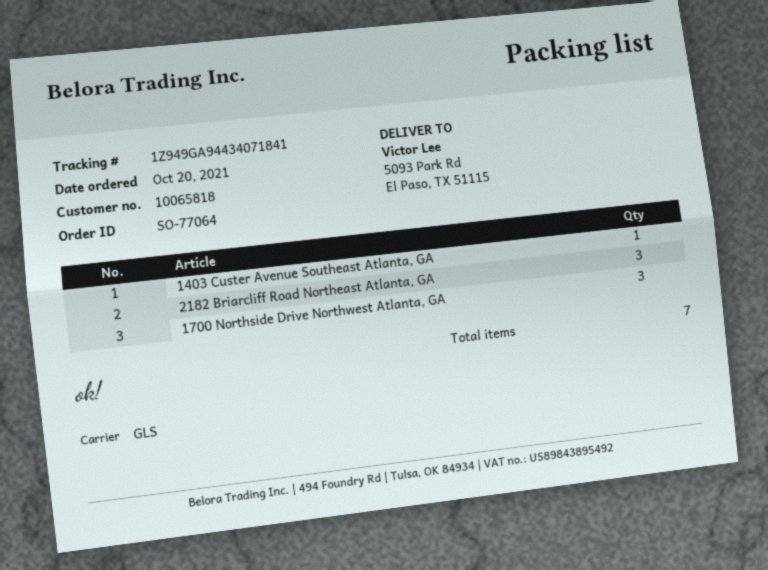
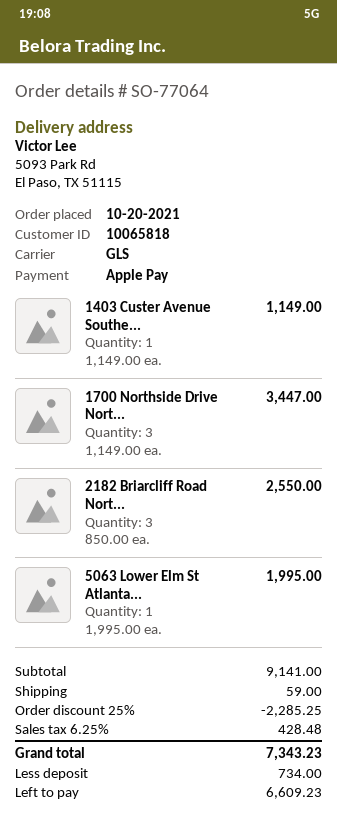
5063 Lower Elm St Atlanta...: none -> 1

